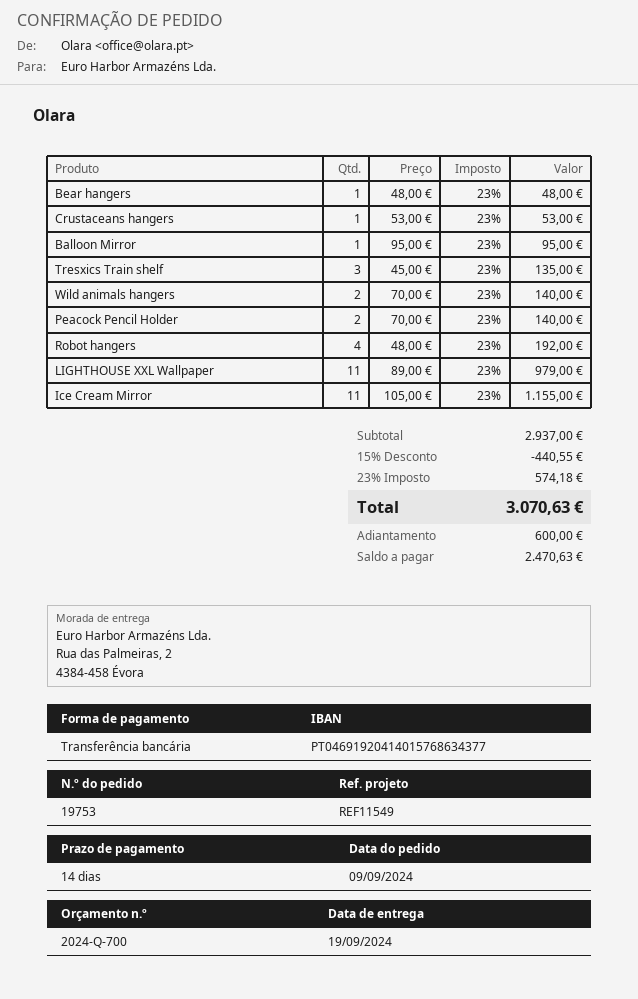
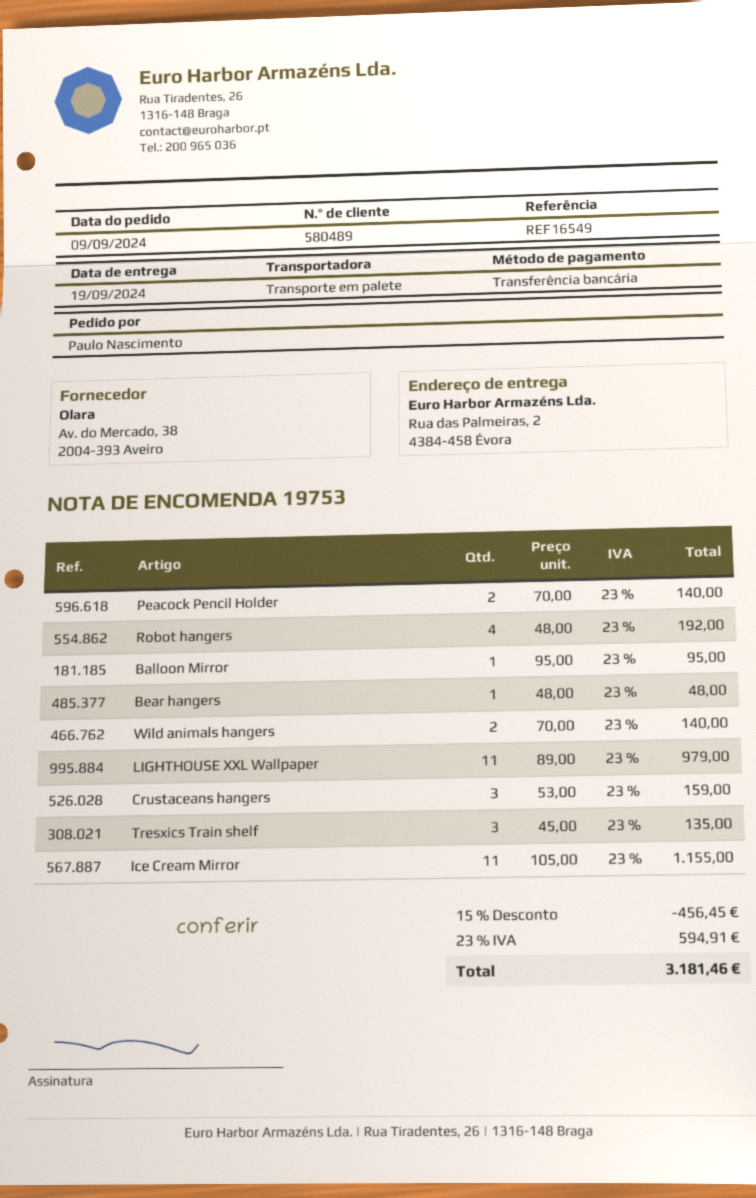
reference: REF11549 -> REF16549
Crustaceans hangers: 1 x 53.00 = 53.00 -> 3 x 53.00 = 159.00
discount: 15% = 440.55 -> 15% = 456.45
tax: 23% = 574.18 -> 23% = 594.91
total: 3070.63 -> 3181.46

